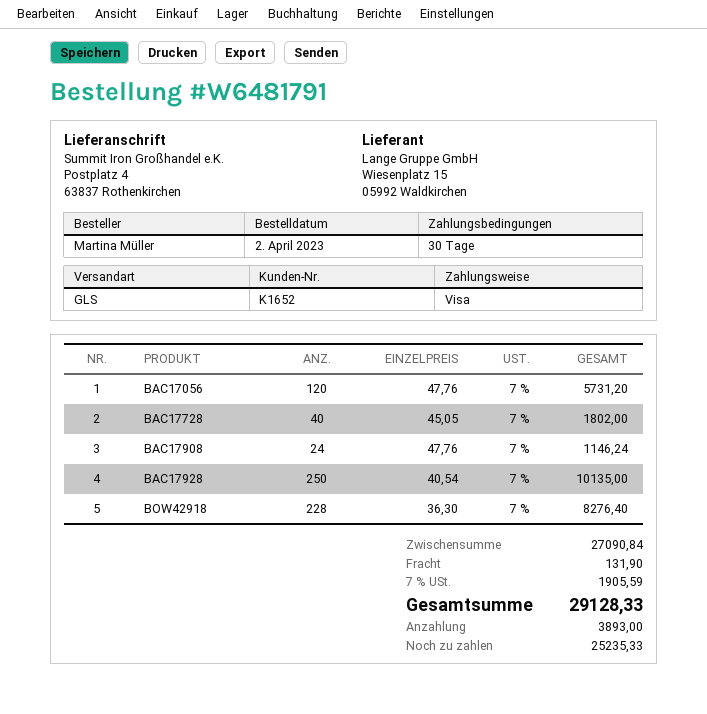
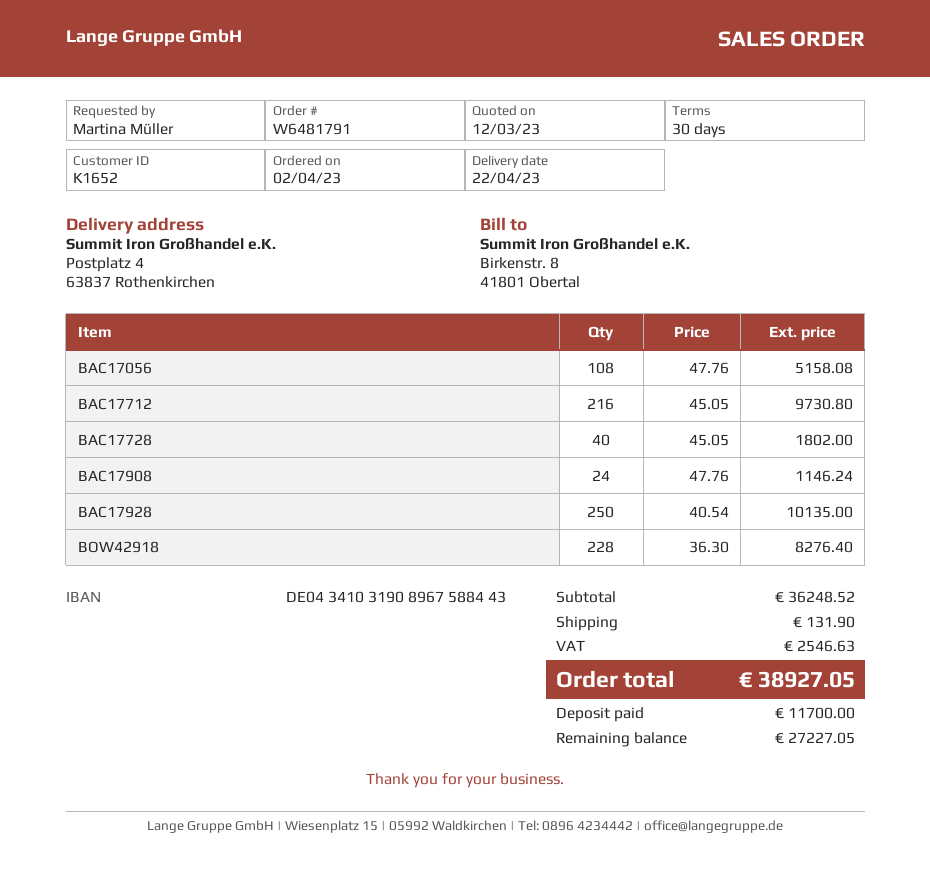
BAC17056: 120 x 47.76 = 5731.20 -> 108 x 47.76 = 5158.08
BAC17712: none -> 216 x 45.05 = 9730.80
subtotal: 27090.84 -> 36248.52
tax: 1905.59 -> 2546.63
total: 29128.33 -> 38927.05
deposit: 3893.00 -> 11700.00
balance: 25235.33 -> 27227.05

